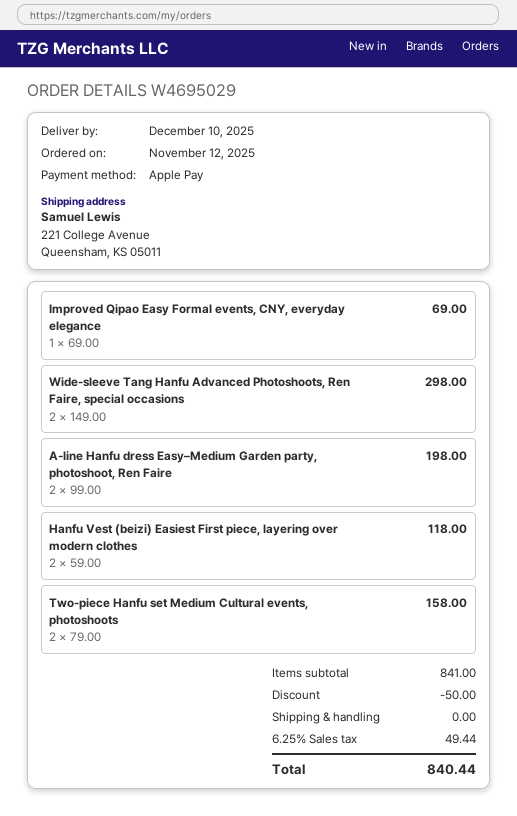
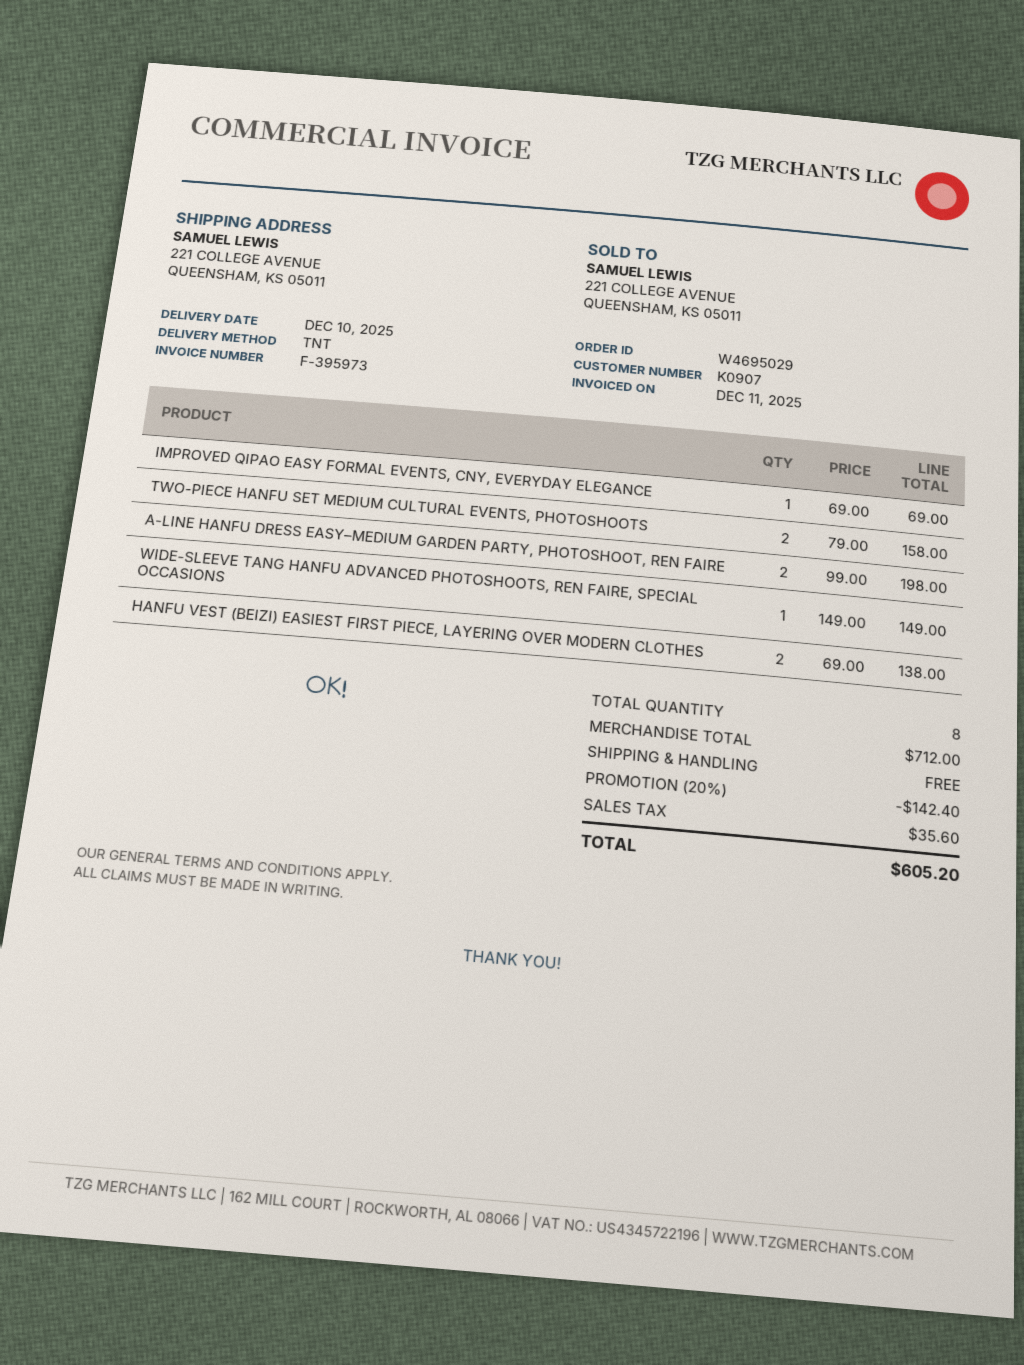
Wide-sleeve Tang Hanfu Advanced Photoshoots, Ren Faire, special occasions: 2 x 149.00 = 298.00 -> 1 x 149.00 = 149.00
Hanfu Vest (beizi) Easiest First piece, layering over modern clothes: 2 x 59.00 = 118.00 -> 2 x 69.00 = 138.00
subtotal: 841.00 -> 712.00
discount: 50.00 -> 142.40
tax: 49.44 -> 35.60
total: 840.44 -> 605.20

